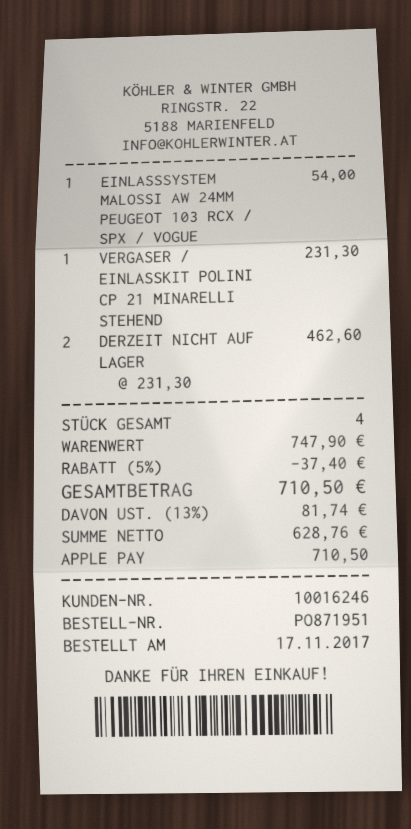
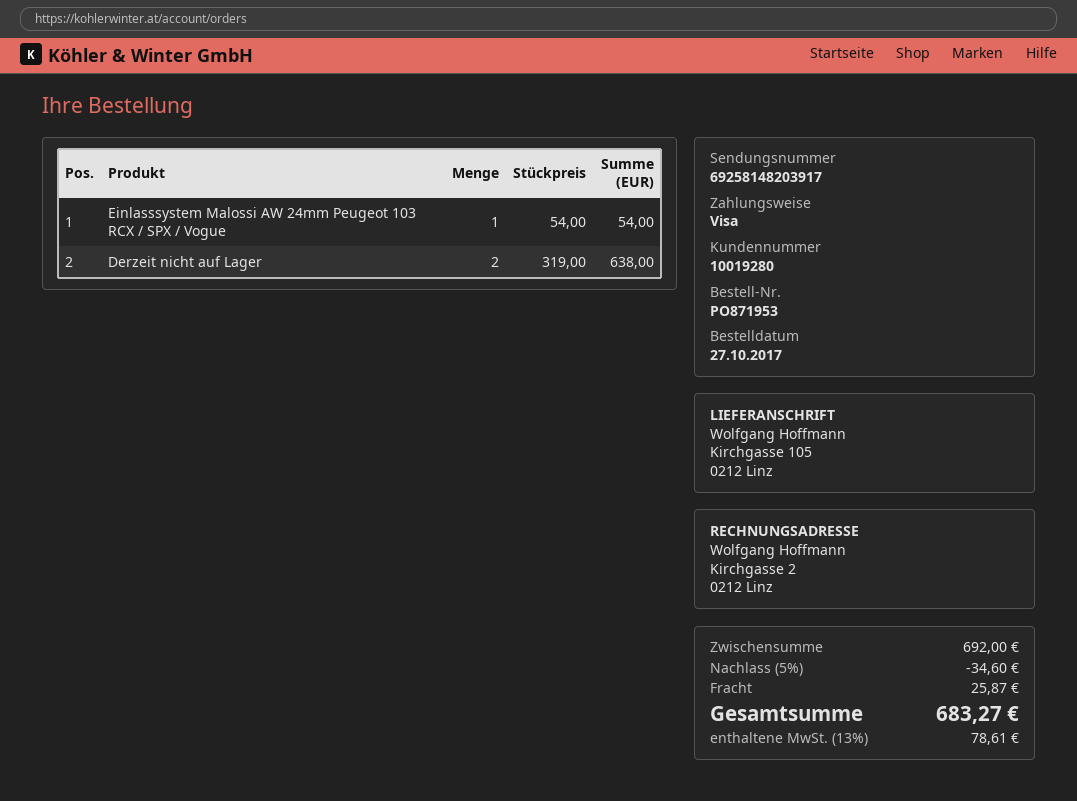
order number: PO871951 -> PO871953
order date: 2017-11-17 -> 2017-10-27
customer number: 10016246 -> 10019280
payment method: Apple Pay -> Visa
VERGASER / EINLASSKIT POLINI CP 21 MINARELLI STEHEND: 1 x 231.30 = 231.30 -> none
DERZEIT NICHT AUF LAGER: 2 x 231.30 = 462.60 -> 2 x 319.00 = 638.00
subtotal: 747.90 -> 692.00
discount: 5% = 37.40 -> 5% = 34.60
shipping: none -> 25.87
tax: 13% = 81.74 -> 13% = 78.61
total: 710.50 -> 683.27

